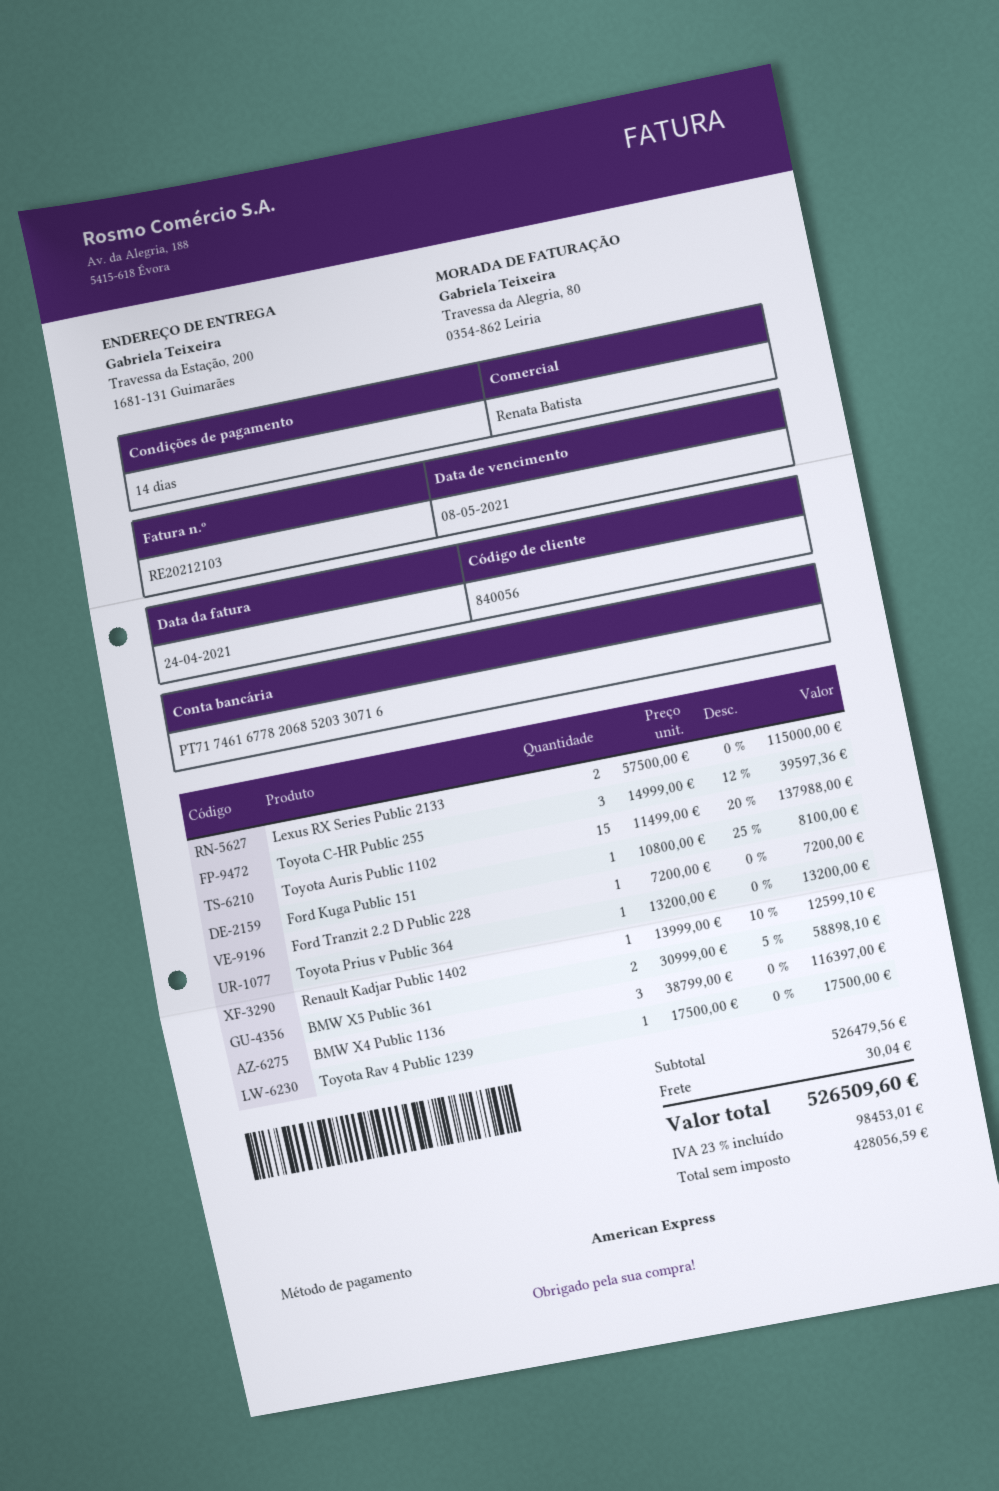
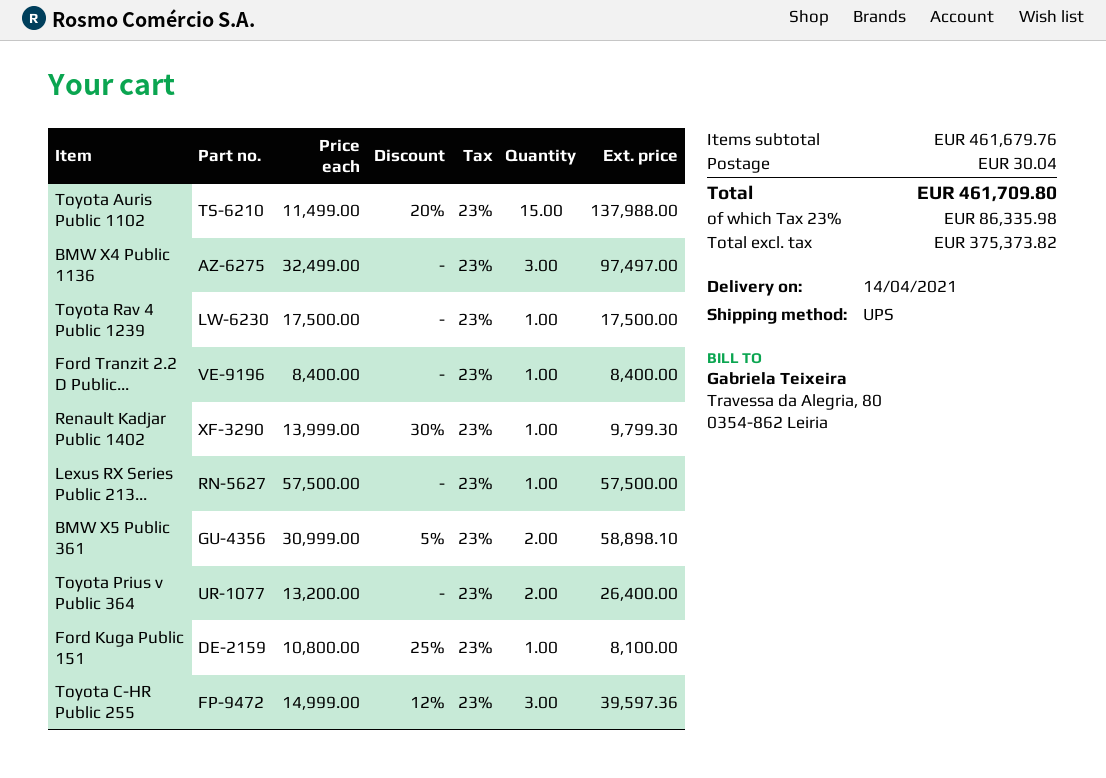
Lexus RX Series Public 2133: 2 x 57500.00 = 115000.00 -> 1 x 57500.00 = 57500.00
Ford Tranzit 2.2 D Public 228: 1 x 7200.00 = 7200.00 -> 1 x 8400.00 = 8400.00
Toyota Prius v Public 364: 1 x 13200.00 = 13200.00 -> 2 x 13200.00 = 26400.00
Renault Kadjar Public 1402: 1 x 13999.00 - 10% = 12599.10 -> 1 x 13999.00 - 30% = 9799.30
BMW X4 Public 1136: 3 x 38799.00 = 116397.00 -> 3 x 32499.00 = 97497.00
subtotal: 526479.56 -> 461679.76
net: 428056.59 -> 375373.82
tax: 23% = 98453.01 -> 23% = 86335.98
total: 526509.60 -> 461709.80

